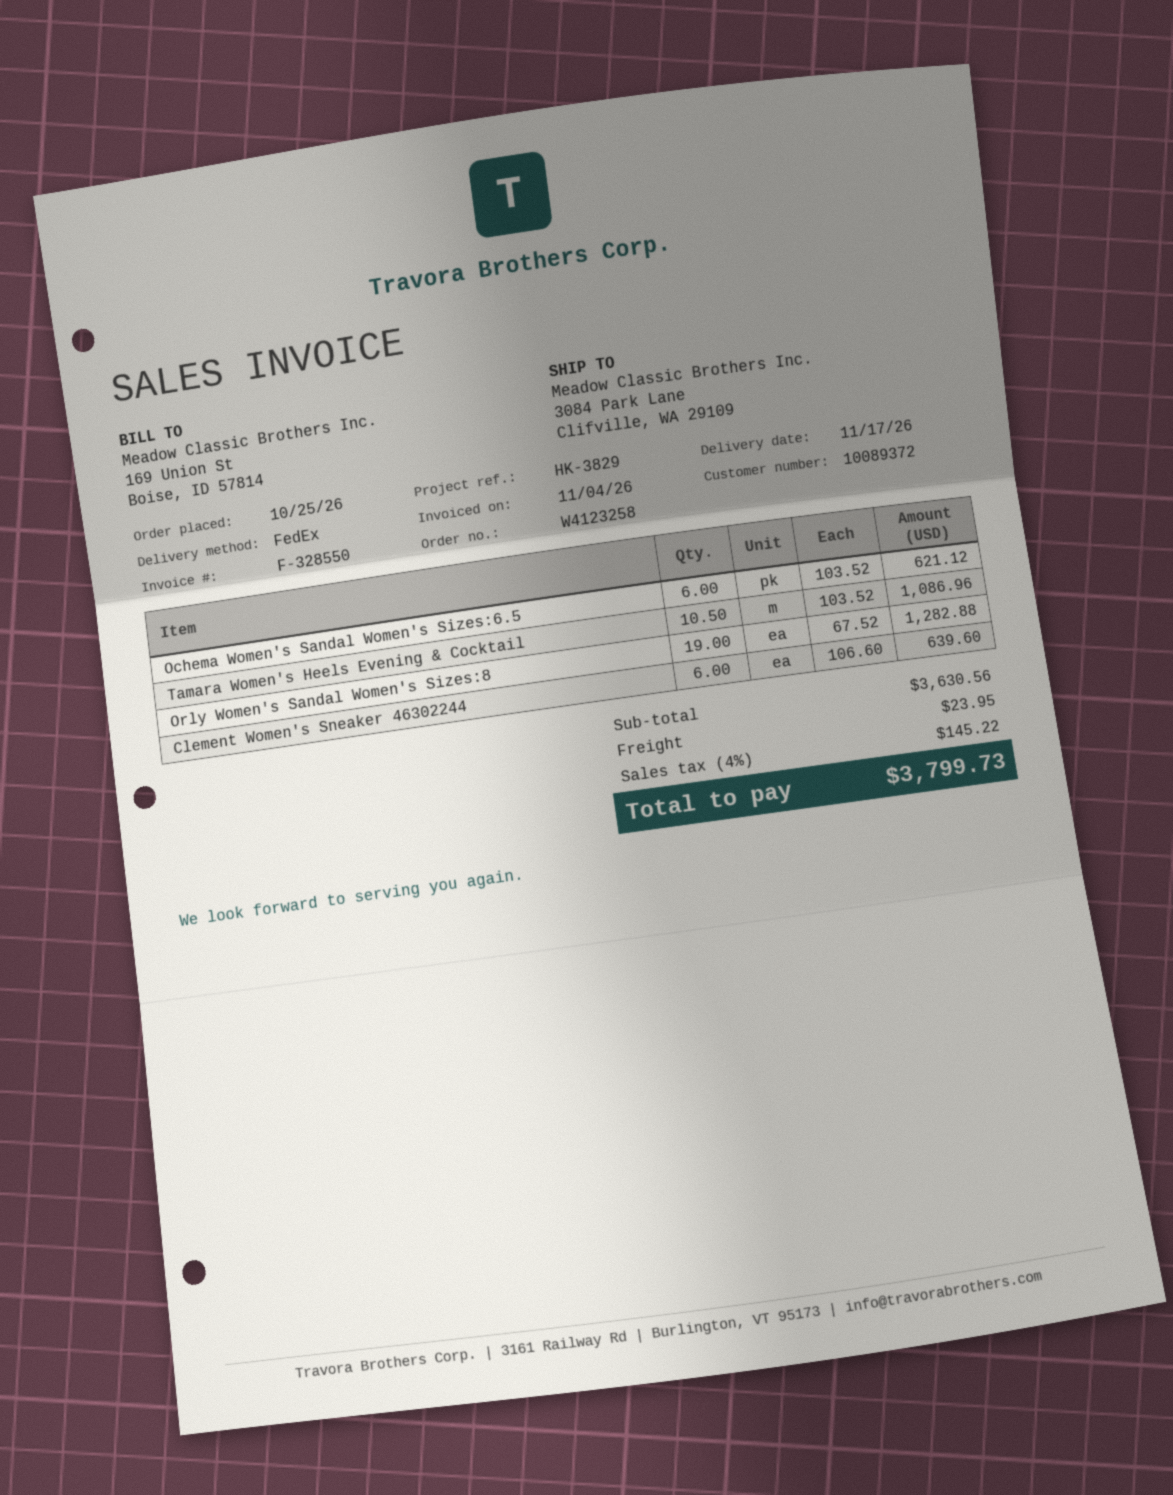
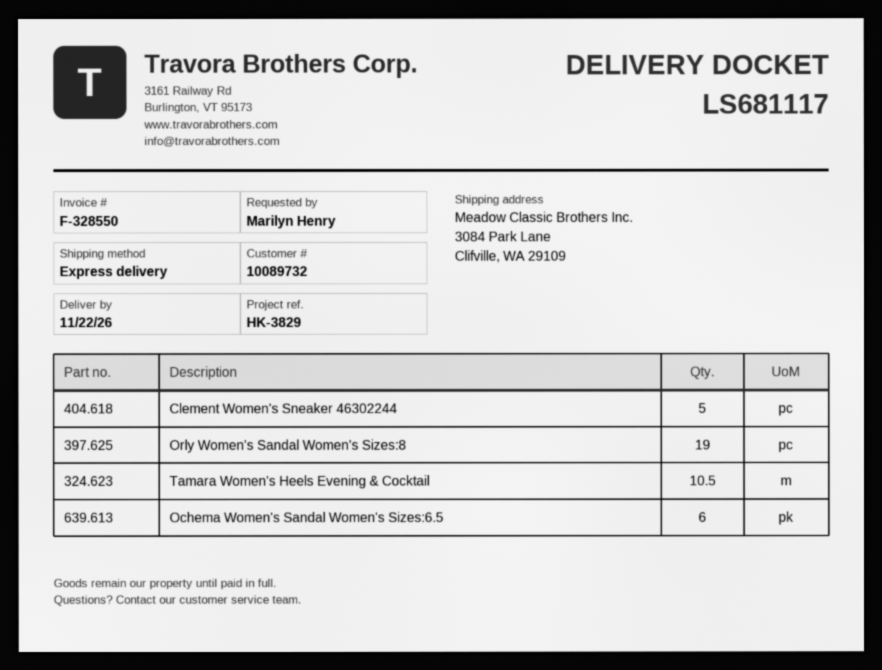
delivery date: 2026-11-17 -> 2026-11-22
customer number: 10089372 -> 10089732
shipping method: FedEx -> express
Clement Women's Sneaker 46302244: 6 -> 5

